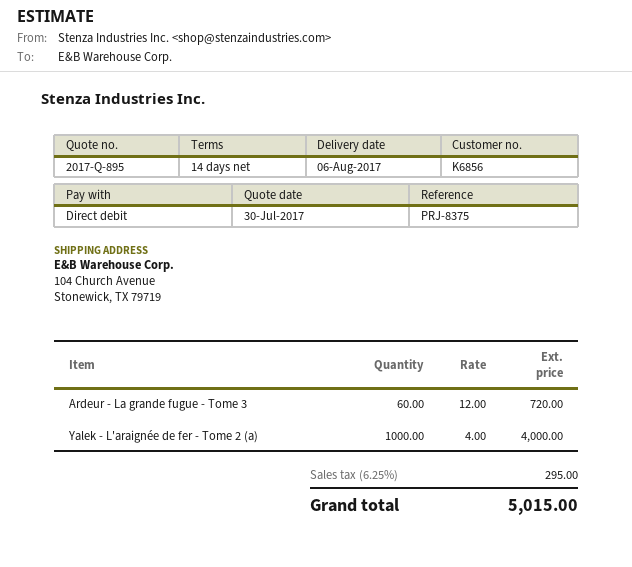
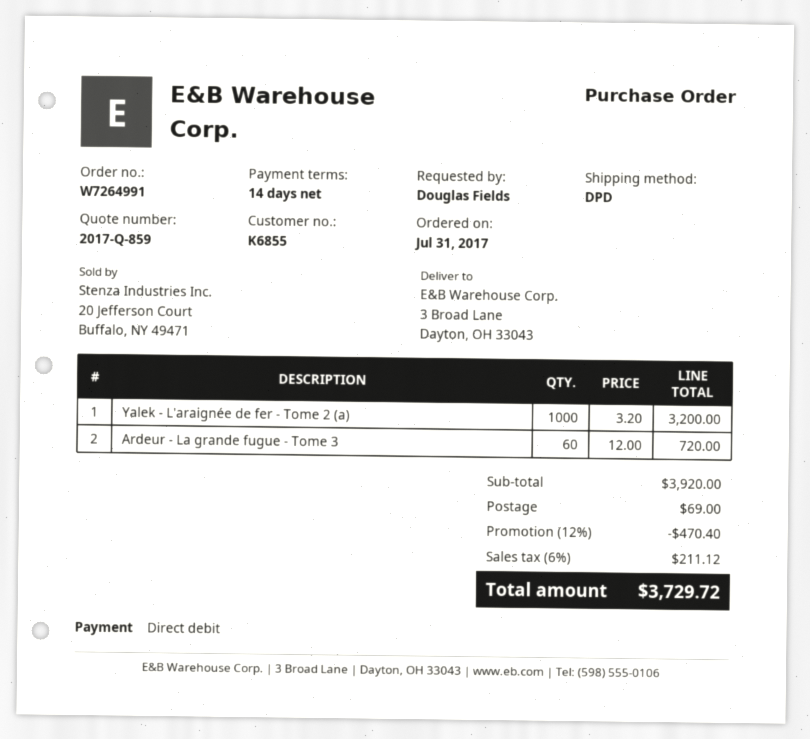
quote number: 2017-Q-895 -> 2017-Q-859
customer number: K6856 -> K6855
ship to: 104 Church Avenue, Stonewick, TX 79719 -> 3 Broad Lane, Dayton, OH 33043
Yalek - L'araignée de fer - Tome 2 (a): 1000 x 4.00 = 4000.00 -> 1000 x 3.20 = 3200.00
discount: none -> 12% = 470.40
shipping: none -> 69.00
tax: 6.25% = 295.00 -> 6% = 211.12
total: 5015.00 -> 3729.72

